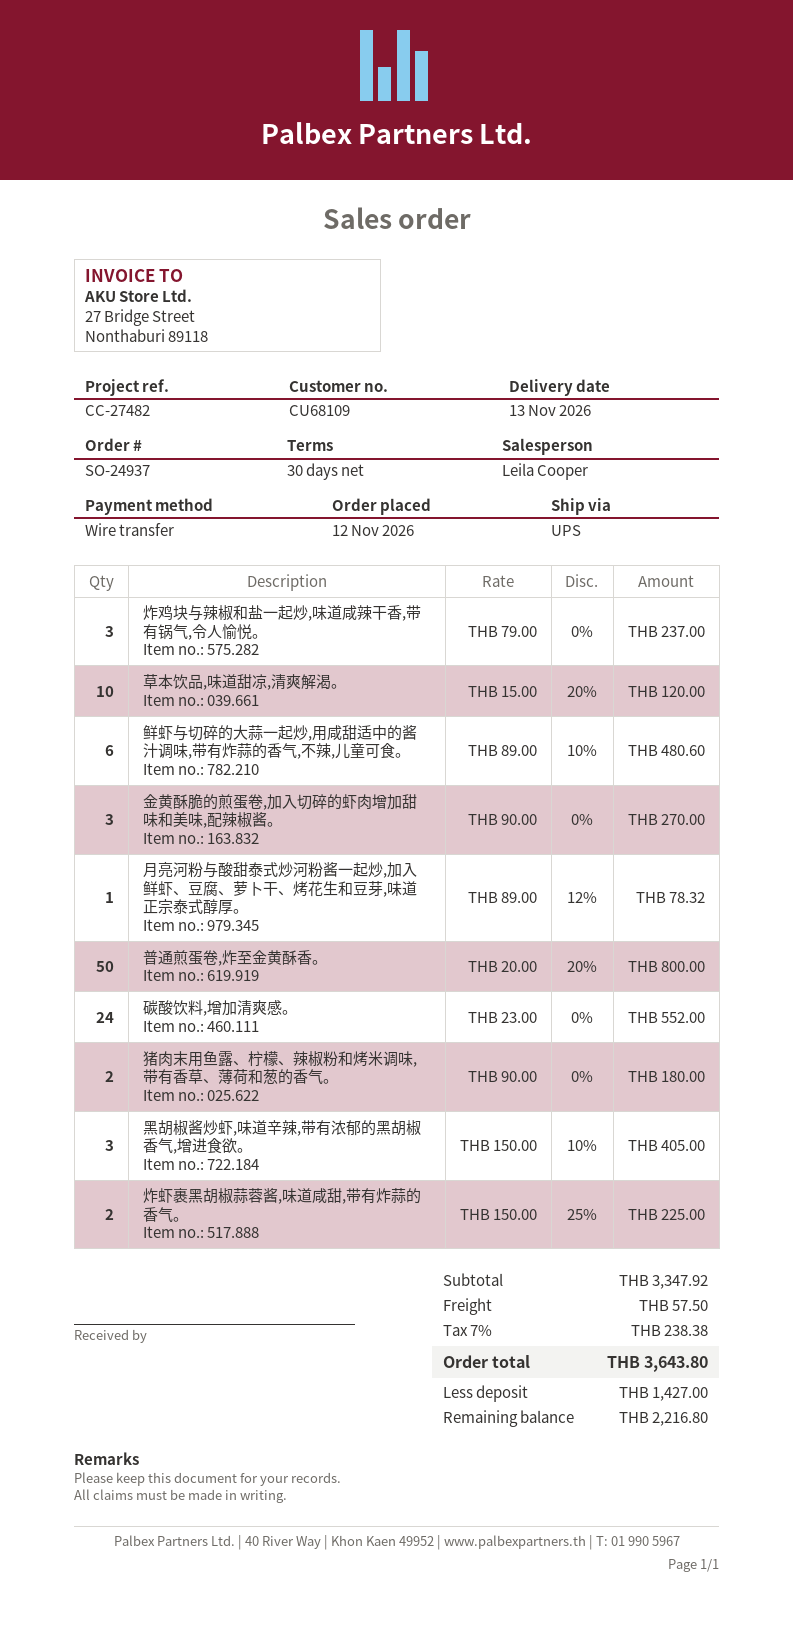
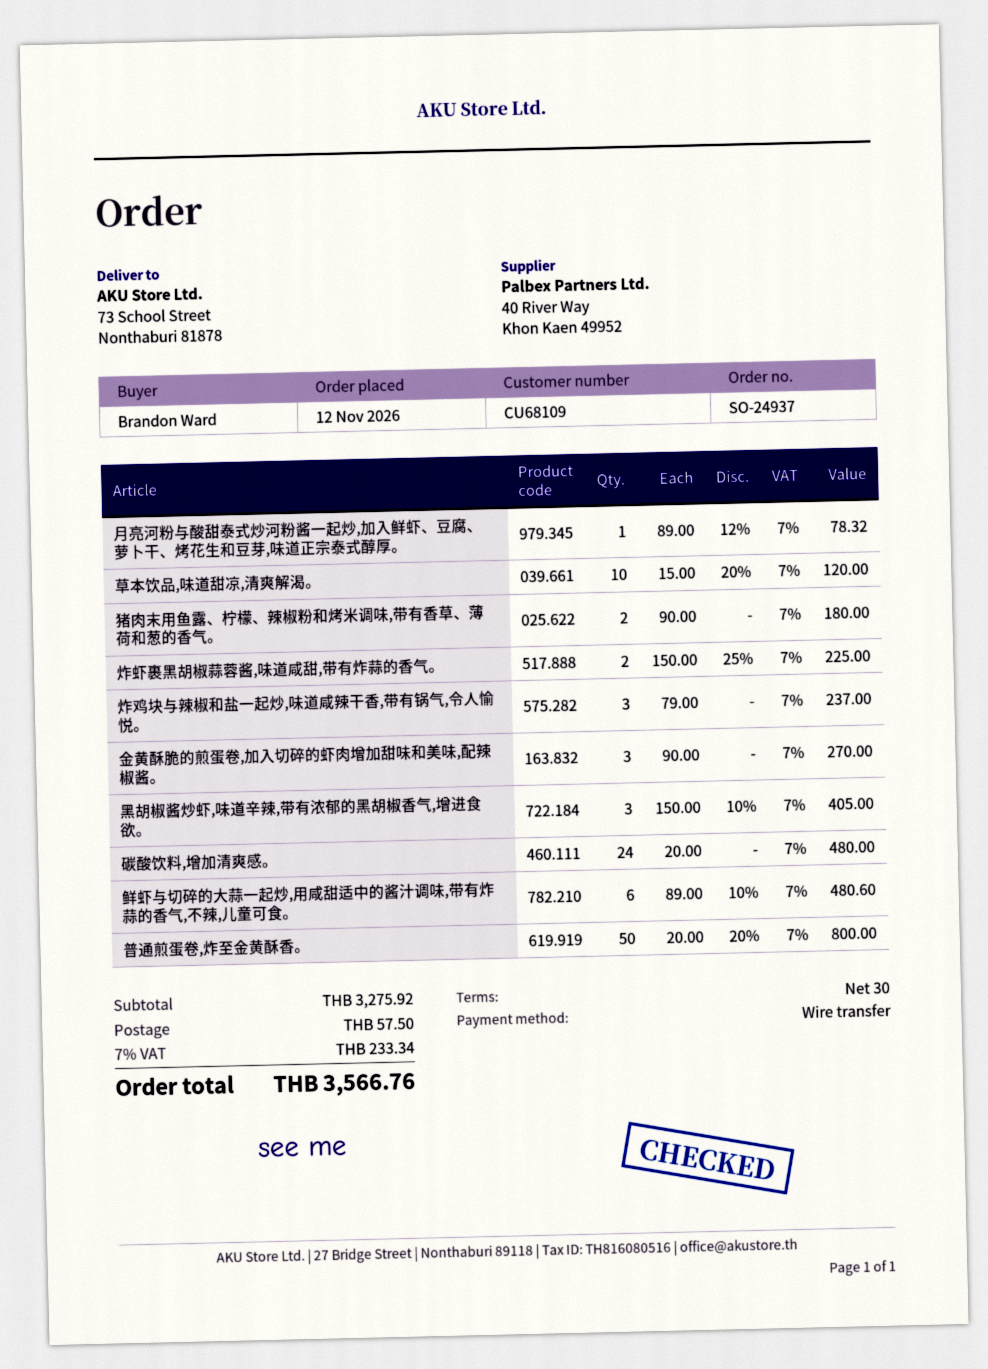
碳酸饮料,增加清爽感。: 24 x 23.00 = 552.00 -> 24 x 20.00 = 480.00
subtotal: 3347.92 -> 3275.92
tax: 7% = 238.38 -> 7% = 233.34
total: 3643.80 -> 3566.76

